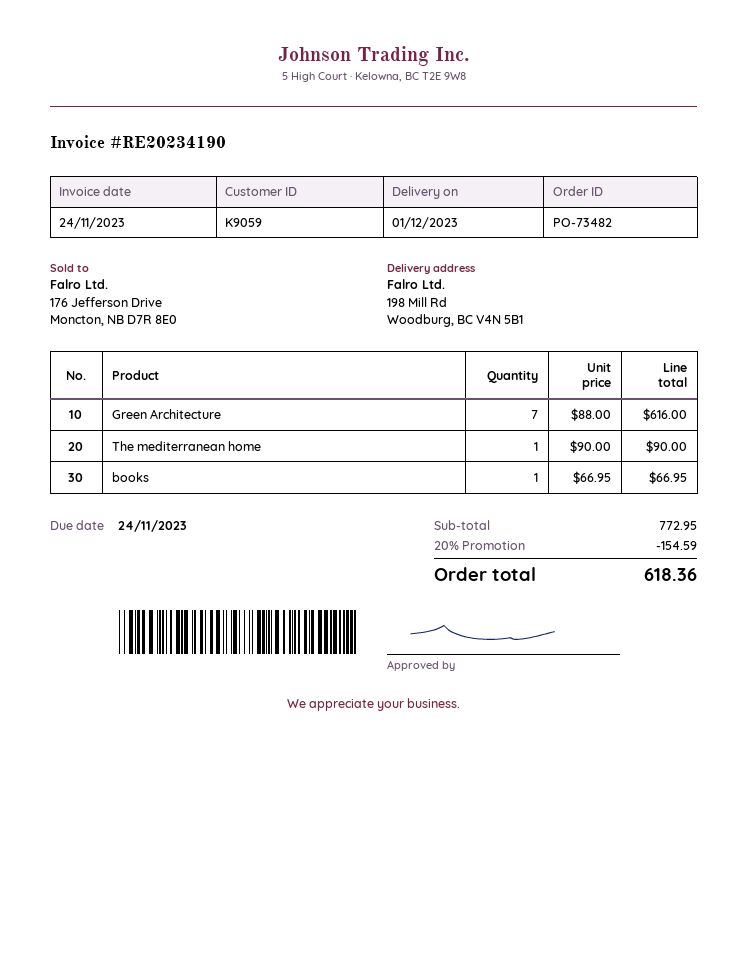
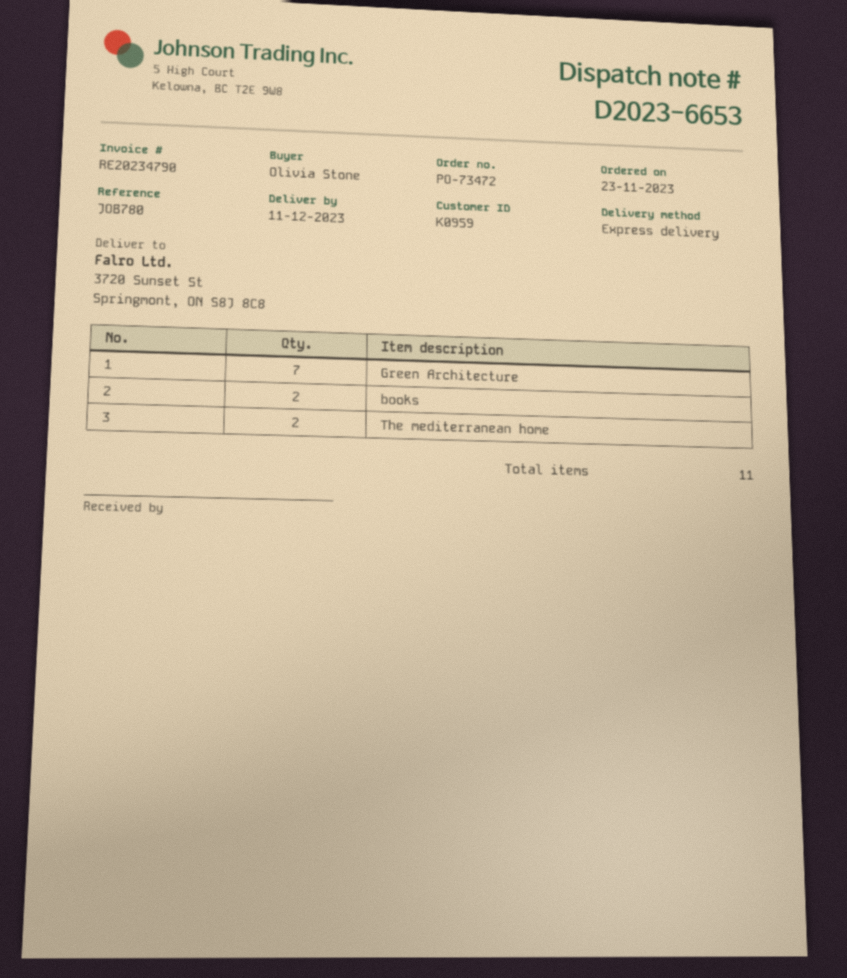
order number: PO-73482 -> PO-73472
delivery date: 2023-12-01 -> 2023-12-11
invoice number: RE20234190 -> RE20234790
customer number: K9059 -> K0959
ship to: 198 Mill Rd, Woodburg, BC V4N 5B1 -> 3720 Sunset St, Springmont, ON S8J 8C8
The mediterranean home: 1 -> 2
books: 1 -> 2

